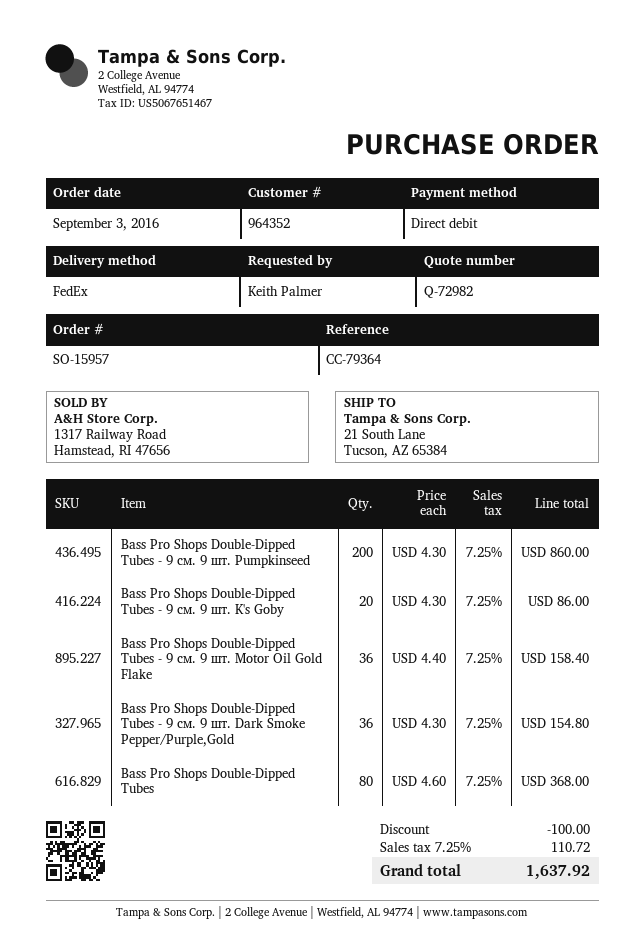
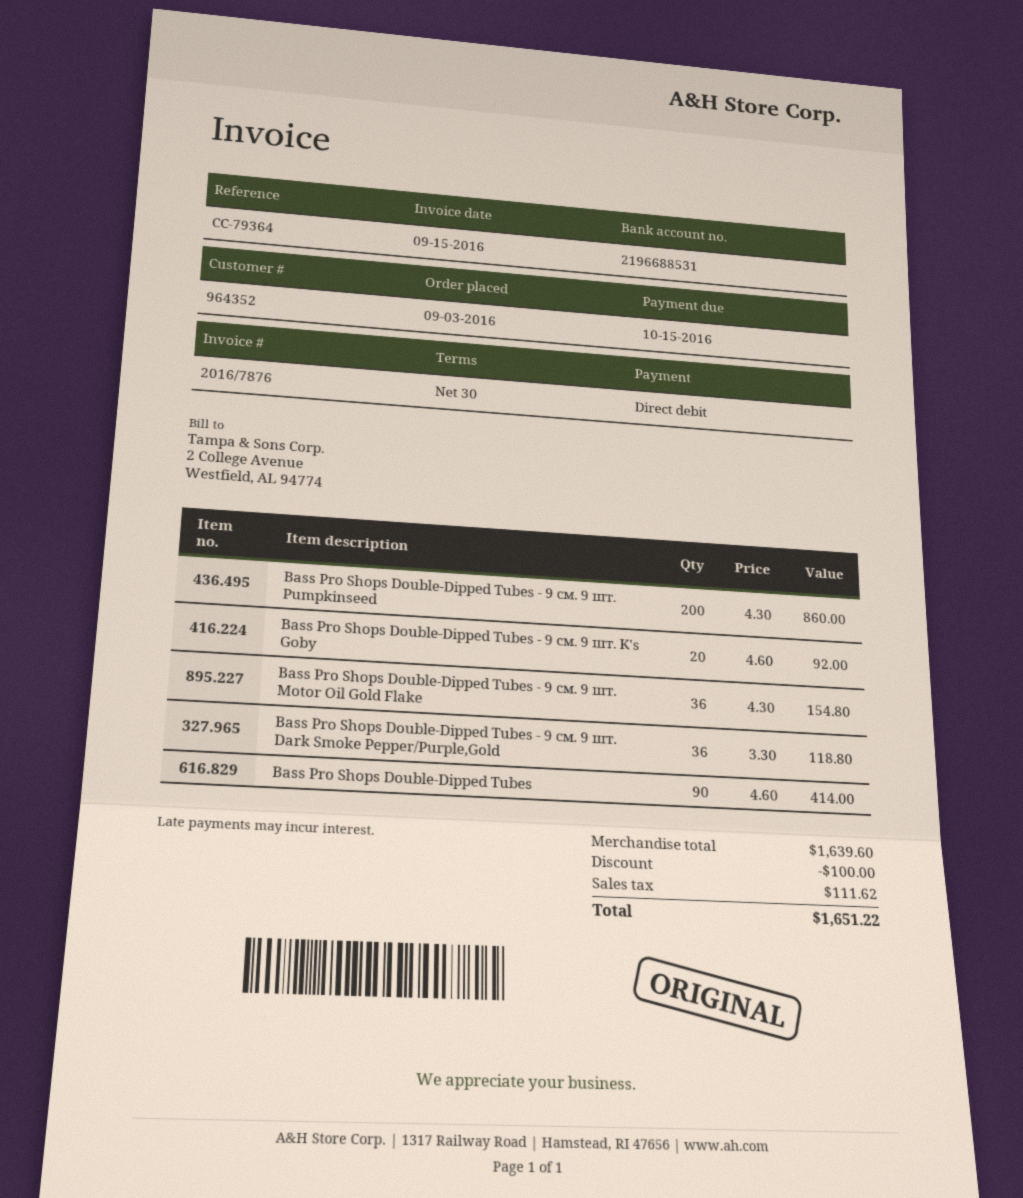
Bass Pro Shops Double-Dipped Tubes - 9 см. 9 шт. K's Goby: 20 x 4.30 = 86.00 -> 20 x 4.60 = 92.00
Bass Pro Shops Double-Dipped Tubes - 9 см. 9 шт. Motor Oil Gold Flake: 36 x 4.40 = 158.40 -> 36 x 4.30 = 154.80
Bass Pro Shops Double-Dipped Tubes - 9 см. 9 шт. Dark Smoke Pepper/Purple,Gold: 36 x 4.30 = 154.80 -> 36 x 3.30 = 118.80
Bass Pro Shops Double-Dipped Tubes: 80 x 4.60 = 368.00 -> 90 x 4.60 = 414.00
tax: 110.72 -> 111.62
total: 1637.92 -> 1651.22

